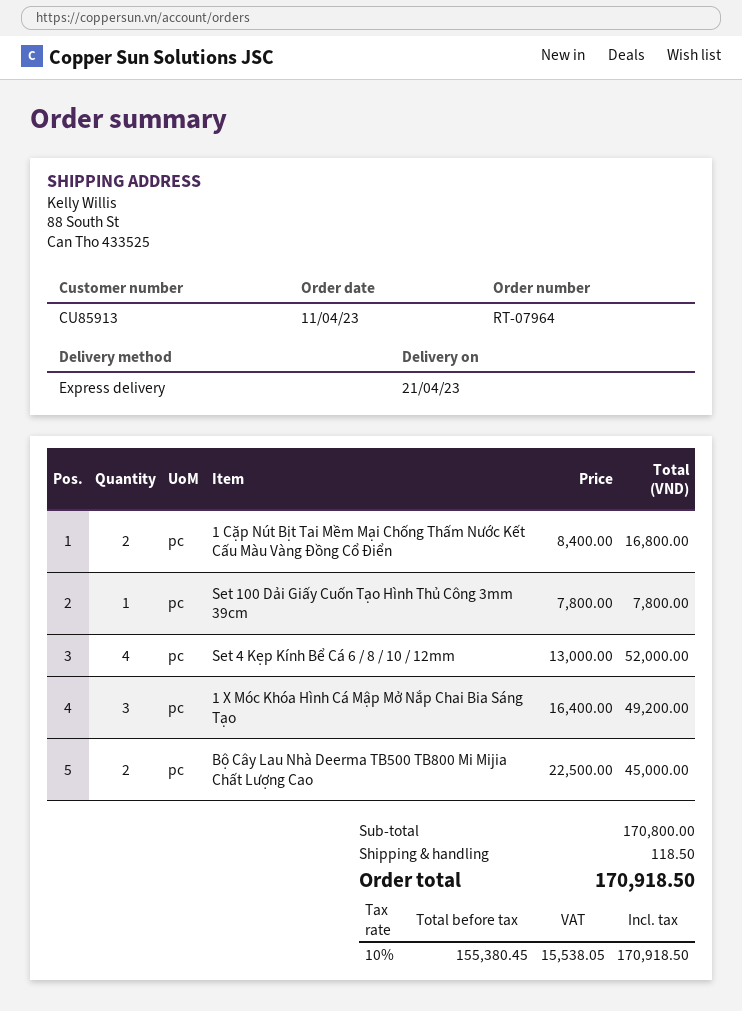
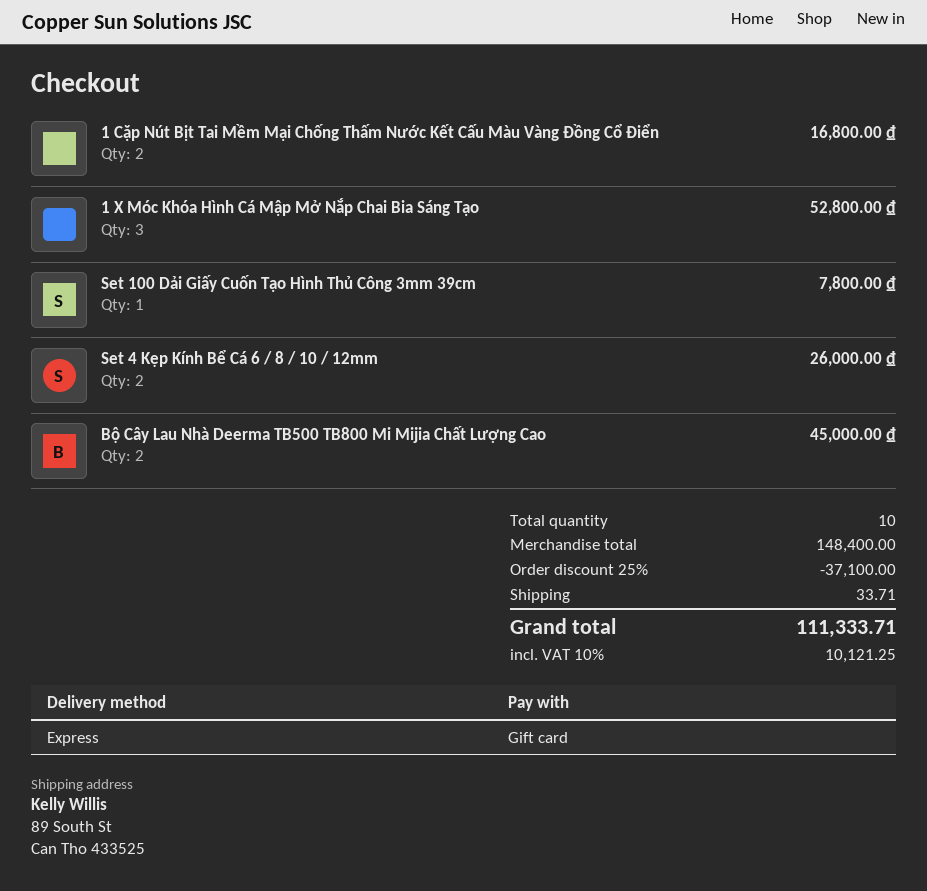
ship to: 88 South St, Can Tho 433525 -> 89 South St, Can Tho 433525
Set 4 Kẹp Kính Bể Cá 6 / 8 / 10 / 12mm: 4 for 52000.00 -> 2 for 26000.00
1 X Móc Khóa Hình Cá Mập Mở Nắp Chai Bia Sáng Tạo: 3 for 49200.00 -> 3 for 52800.00
subtotal: 170800.00 -> 148400.00
discount: none -> 25% = 37100.00
shipping: 118.50 -> 33.71
tax: 10% = 15538.05 -> 10% = 10121.25
total: 170918.50 -> 111333.71

